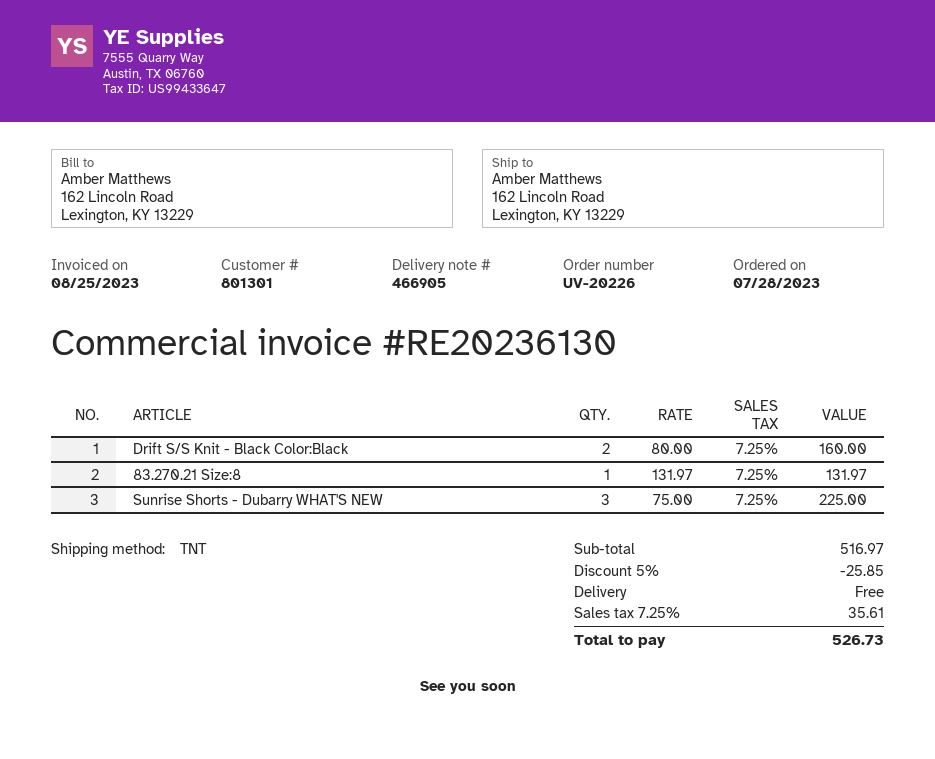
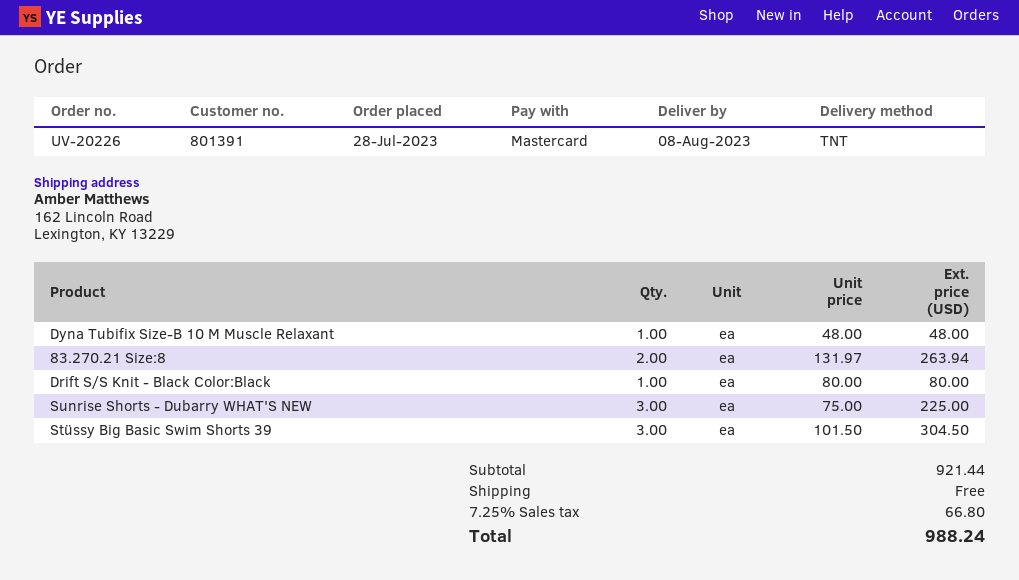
customer number: 801301 -> 801391
Drift S/S Knit - Black Color:Black: 2 x 80.00 = 160.00 -> 1 x 80.00 = 80.00
83.270.21 Size:8: 1 x 131.97 = 131.97 -> 2 x 131.97 = 263.94
Dyna Tubifix Size-B 10 M Muscle Relaxant: none -> 1 x 48.00 = 48.00
Stüssy Big Basic Swim Shorts 39: none -> 3 x 101.50 = 304.50
subtotal: 516.97 -> 921.44
discount: 5% = 25.85 -> none
tax: 7.25% = 35.61 -> 7.25% = 66.80
total: 526.73 -> 988.24

